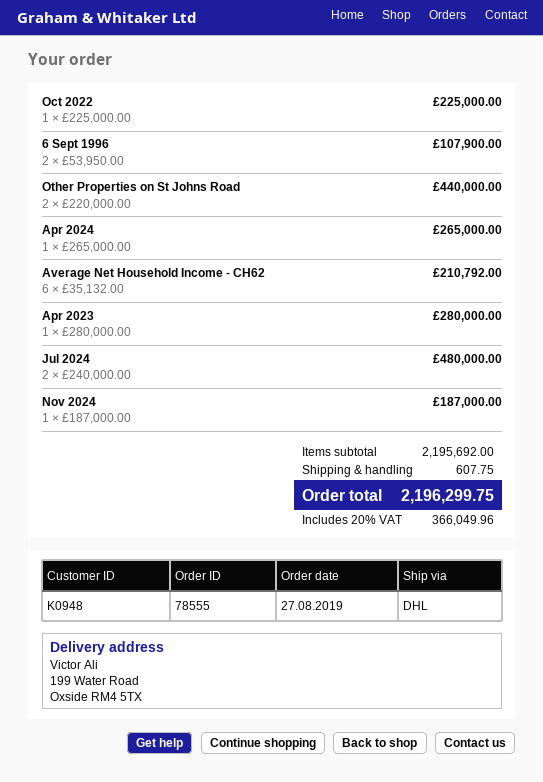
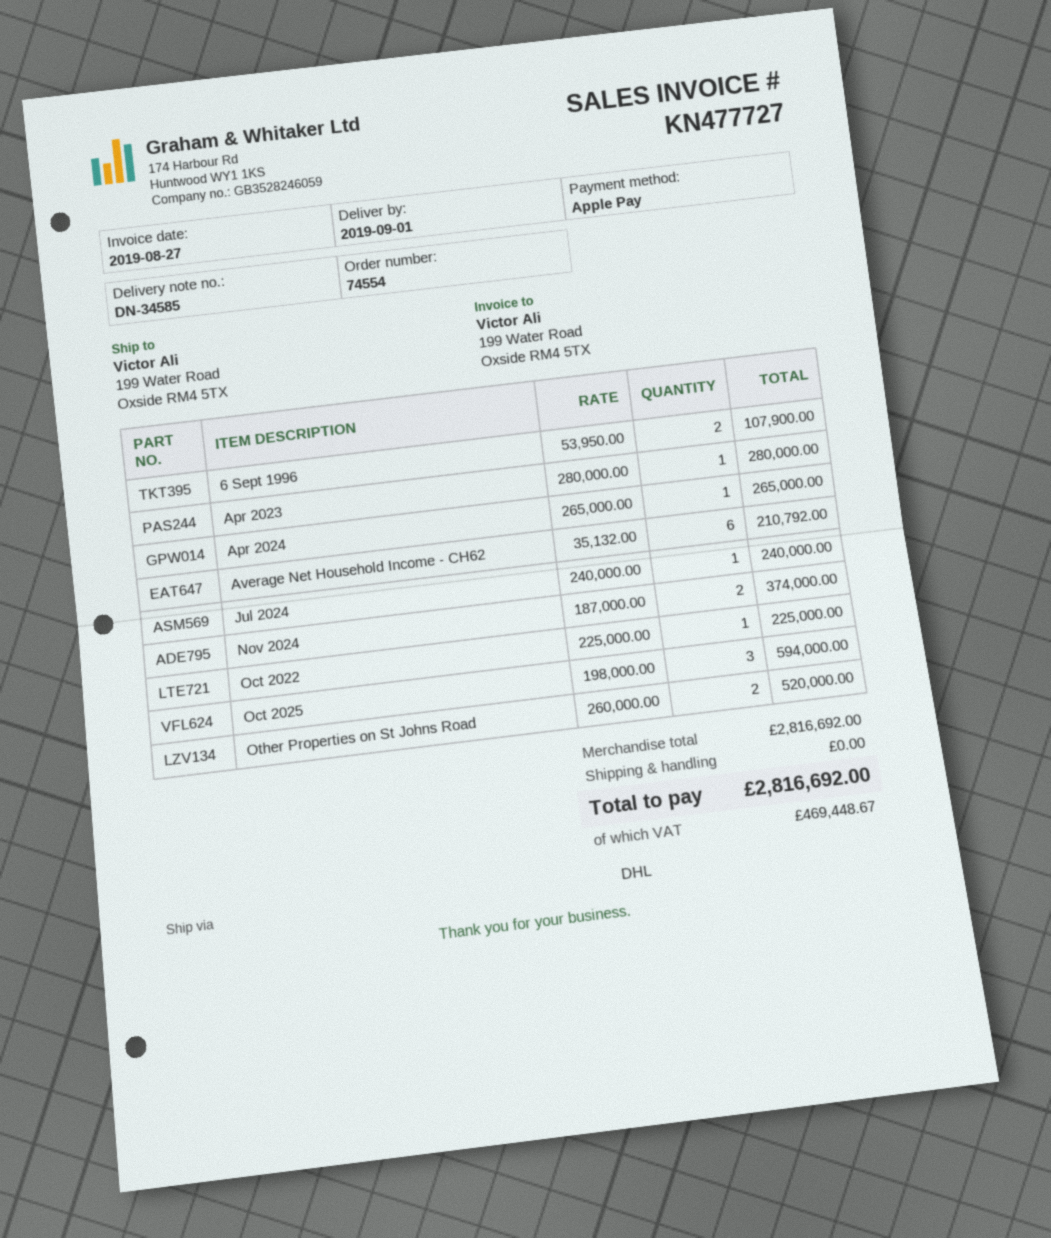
order number: 78555 -> 74554
Other Properties on St Johns Road: 2 x 220000.00 = 440000.00 -> 2 x 260000.00 = 520000.00
Jul 2024: 2 x 240000.00 = 480000.00 -> 1 x 240000.00 = 240000.00
Nov 2024: 1 x 187000.00 = 187000.00 -> 2 x 187000.00 = 374000.00
Oct 2025: none -> 3 x 198000.00 = 594000.00
subtotal: 2195692.00 -> 2816692.00
shipping: 607.75 -> 0.00
tax: 366049.96 -> 469448.67
total: 2196299.75 -> 2816692.00

